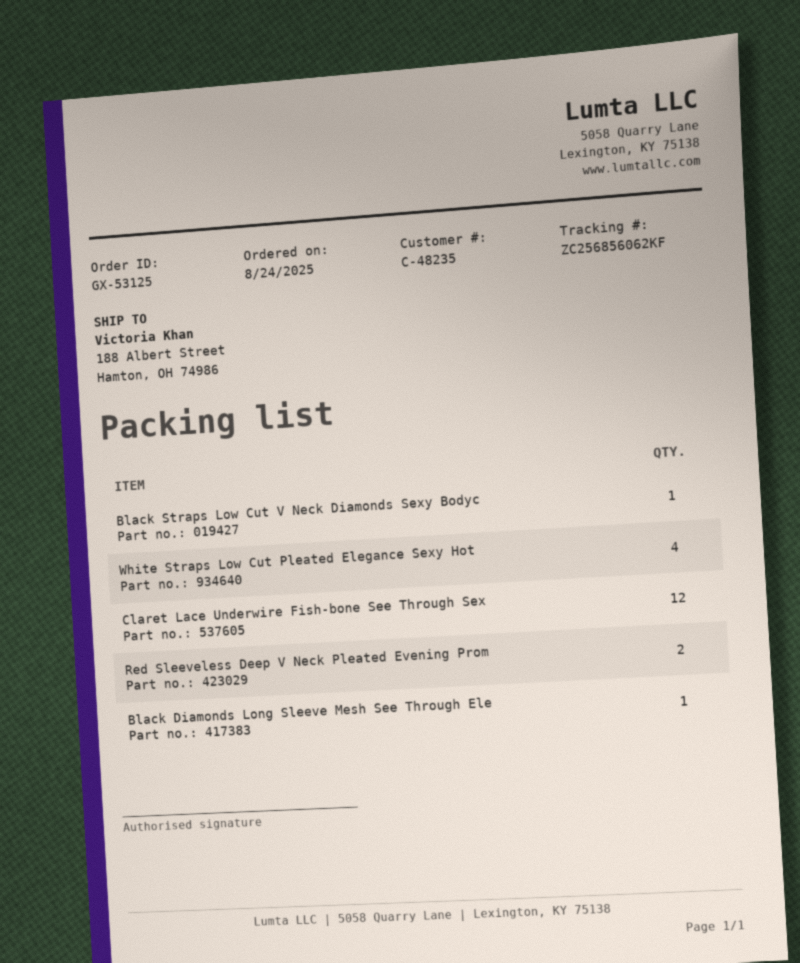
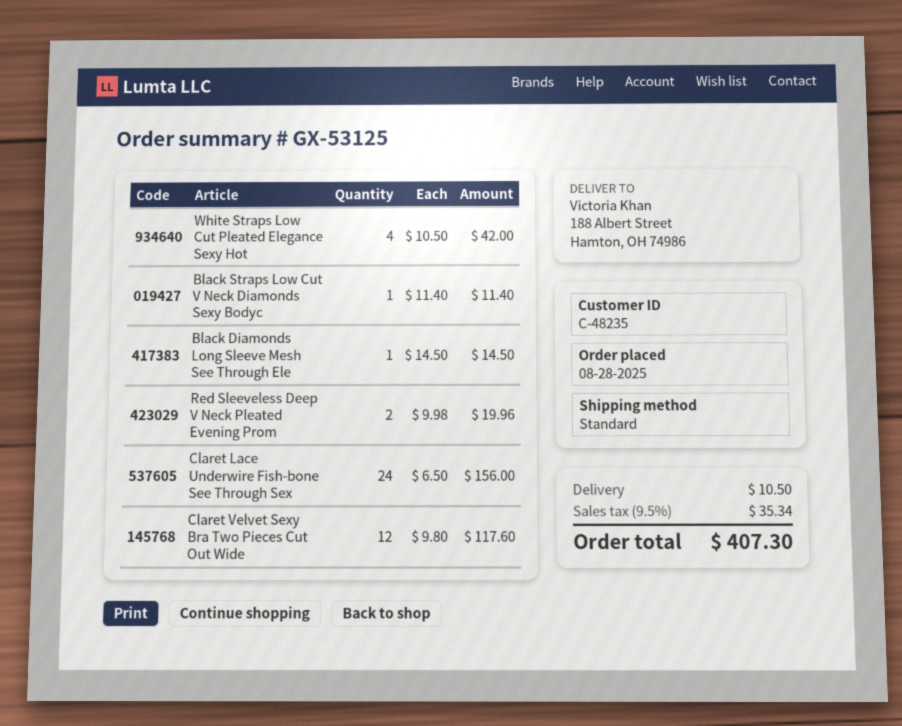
order date: 2025-08-24 -> 2025-08-28
Claret Lace Underwire Fish-bone See Through Sex: 12 -> 24
Claret Velvet Sexy Bra Two Pieces Cut Out Wide: none -> 12

